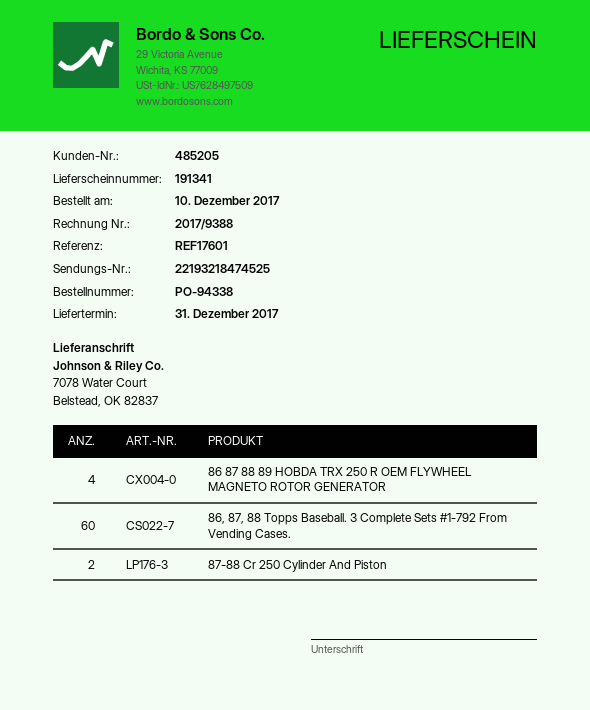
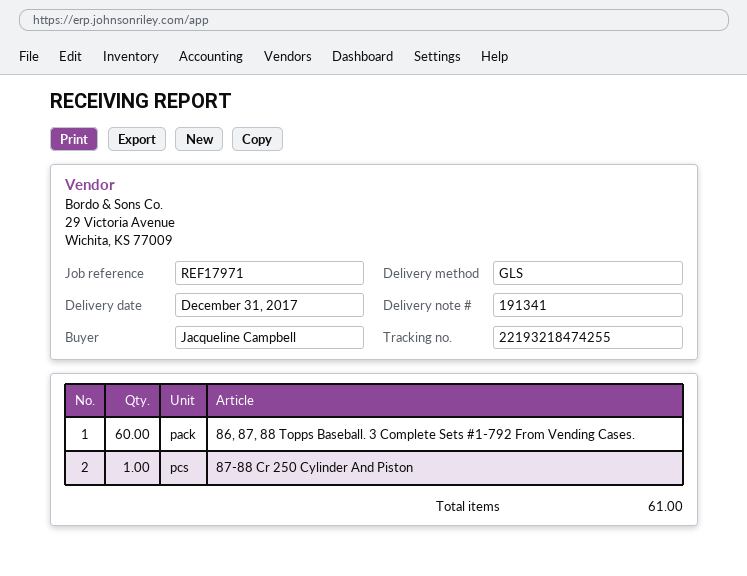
reference: REF17601 -> REF17971
tracking number: 22193218474525 -> 22193218474255
86 87 88 89 HOBDA TRX 250 R OEM FLYWHEEL MAGNETO ROTOR GENERATOR: 4 -> none
87-88 Cr 250 Cylinder And Piston: 2 -> 1

